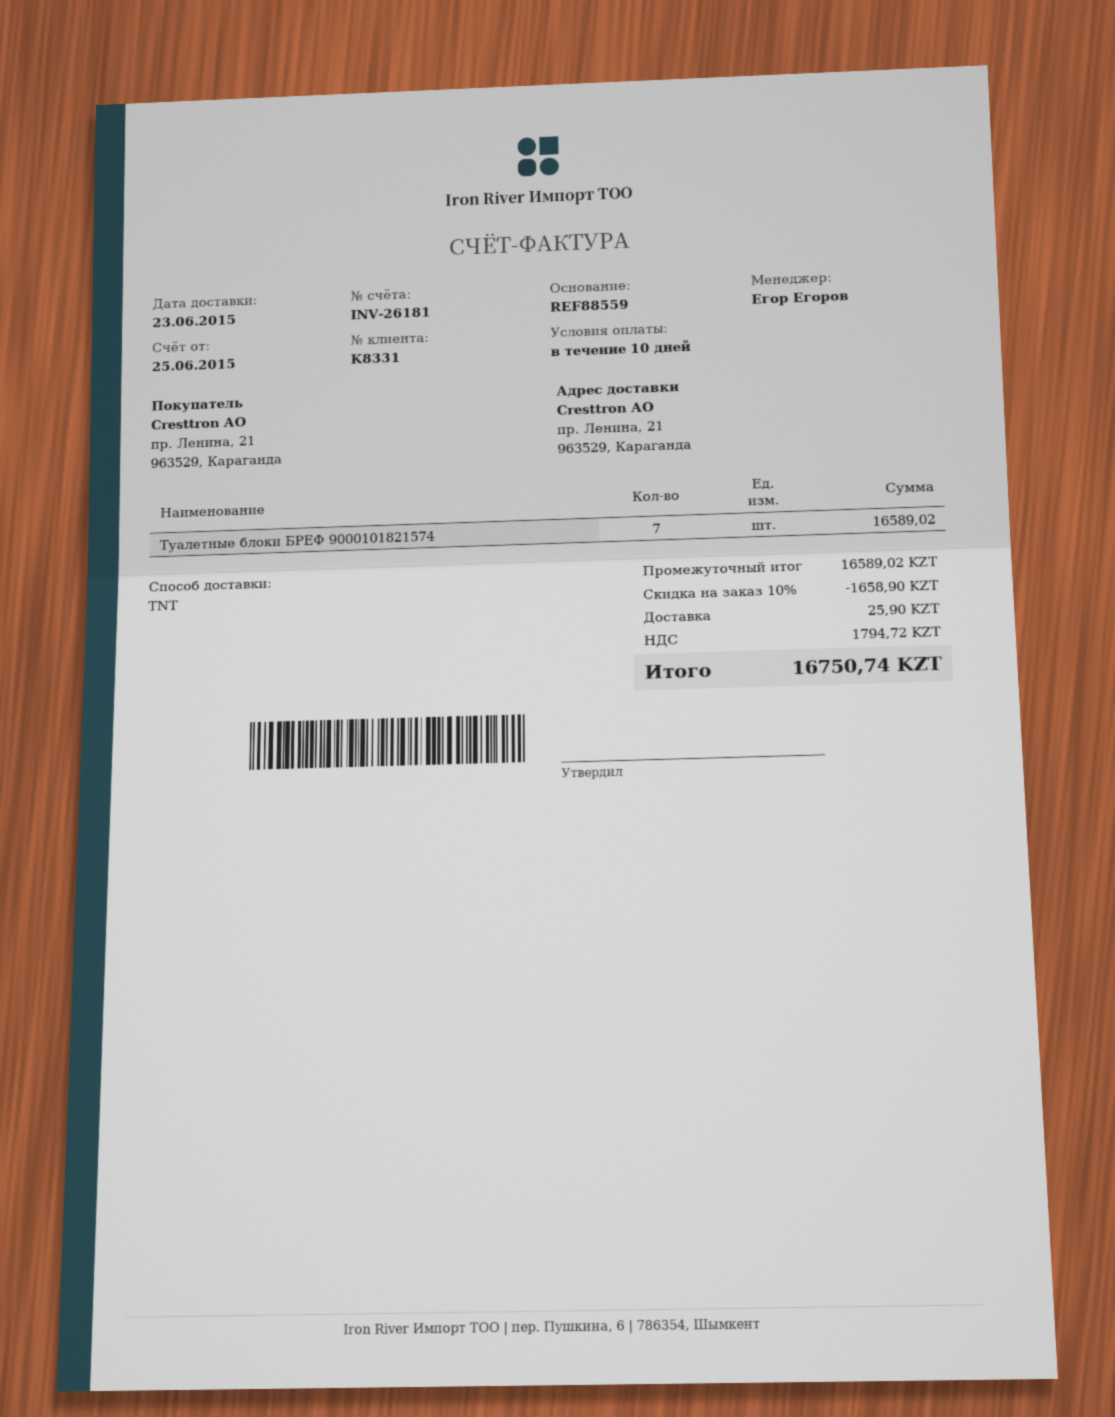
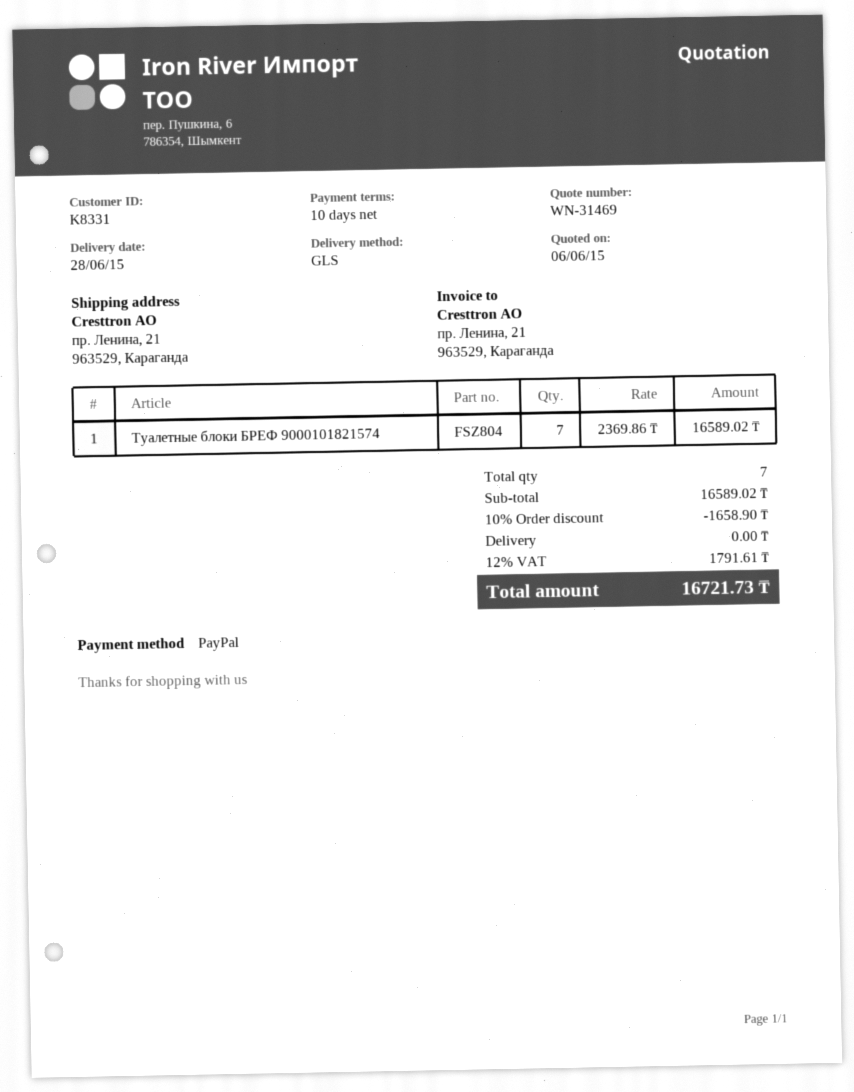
delivery date: 2015-06-23 -> 2015-06-28
shipping method: TNT -> GLS
shipping: 25.90 -> 0.00
tax: 1794.72 -> 1791.61
total: 16750.74 -> 16721.73

